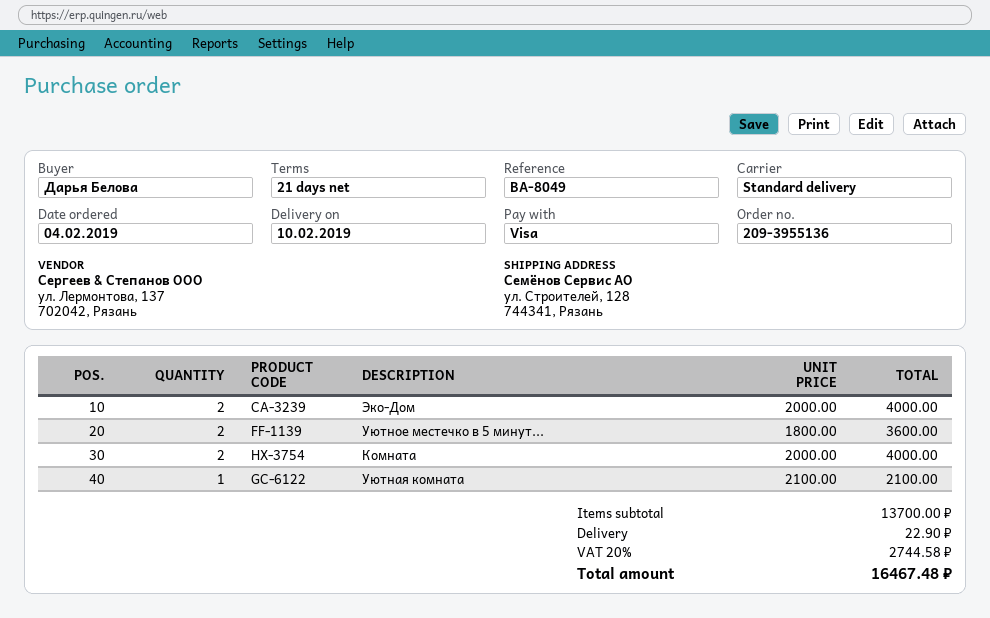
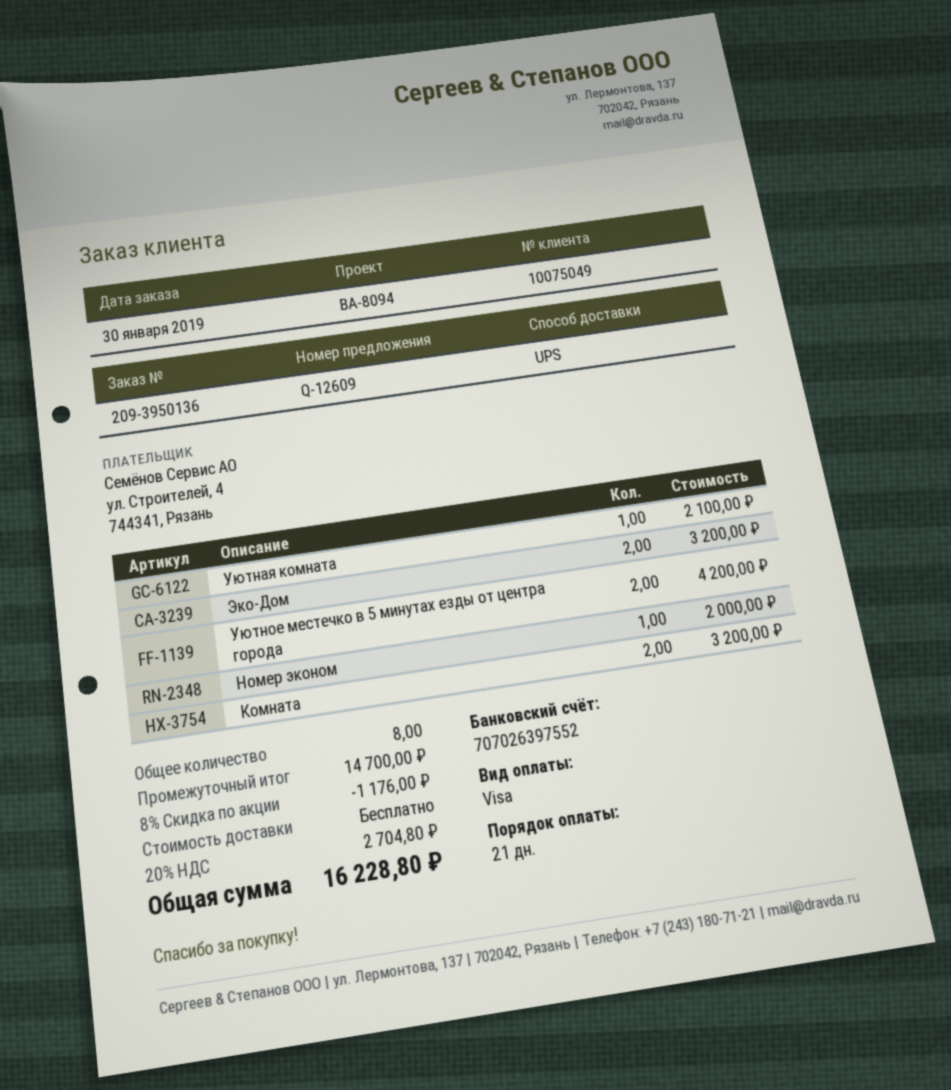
order number: 209-3955136 -> 209-3950136
order date: 2019-02-04 -> 2019-01-30
reference: BA-8049 -> BA-8094
shipping method: standard -> UPS
Эко-Дом: 2 for 4000.00 -> 2 for 3200.00
Уютное местечко в 5 минут...: 2 for 3600.00 -> 2 for 4200.00
Комната: 2 for 4000.00 -> 2 for 3200.00
Номер эконом: none -> 1 for 2000.00
subtotal: 13700.00 -> 14700.00
discount: none -> 8% = 1176.00
shipping: 22.90 -> 0.00
tax: 20% = 2744.58 -> 20% = 2704.80
total: 16467.48 -> 16228.80

